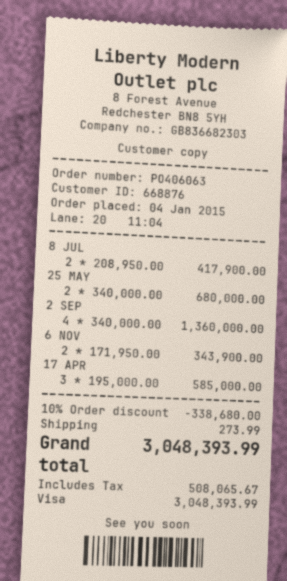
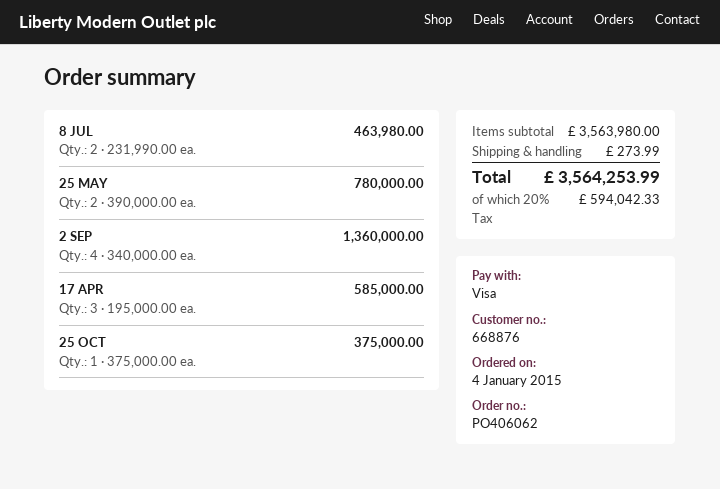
order number: PO406063 -> PO406062
8 JUL: 2 x 208950.00 = 417900.00 -> 2 x 231990.00 = 463980.00
25 MAY: 2 x 340000.00 = 680000.00 -> 2 x 390000.00 = 780000.00
6 NOV: 2 x 171950.00 = 343900.00 -> none
25 OCT: none -> 1 x 375000.00 = 375000.00
discount: 10% = 338680.00 -> none
tax: 508065.67 -> 594042.33
total: 3048393.99 -> 3564253.99

